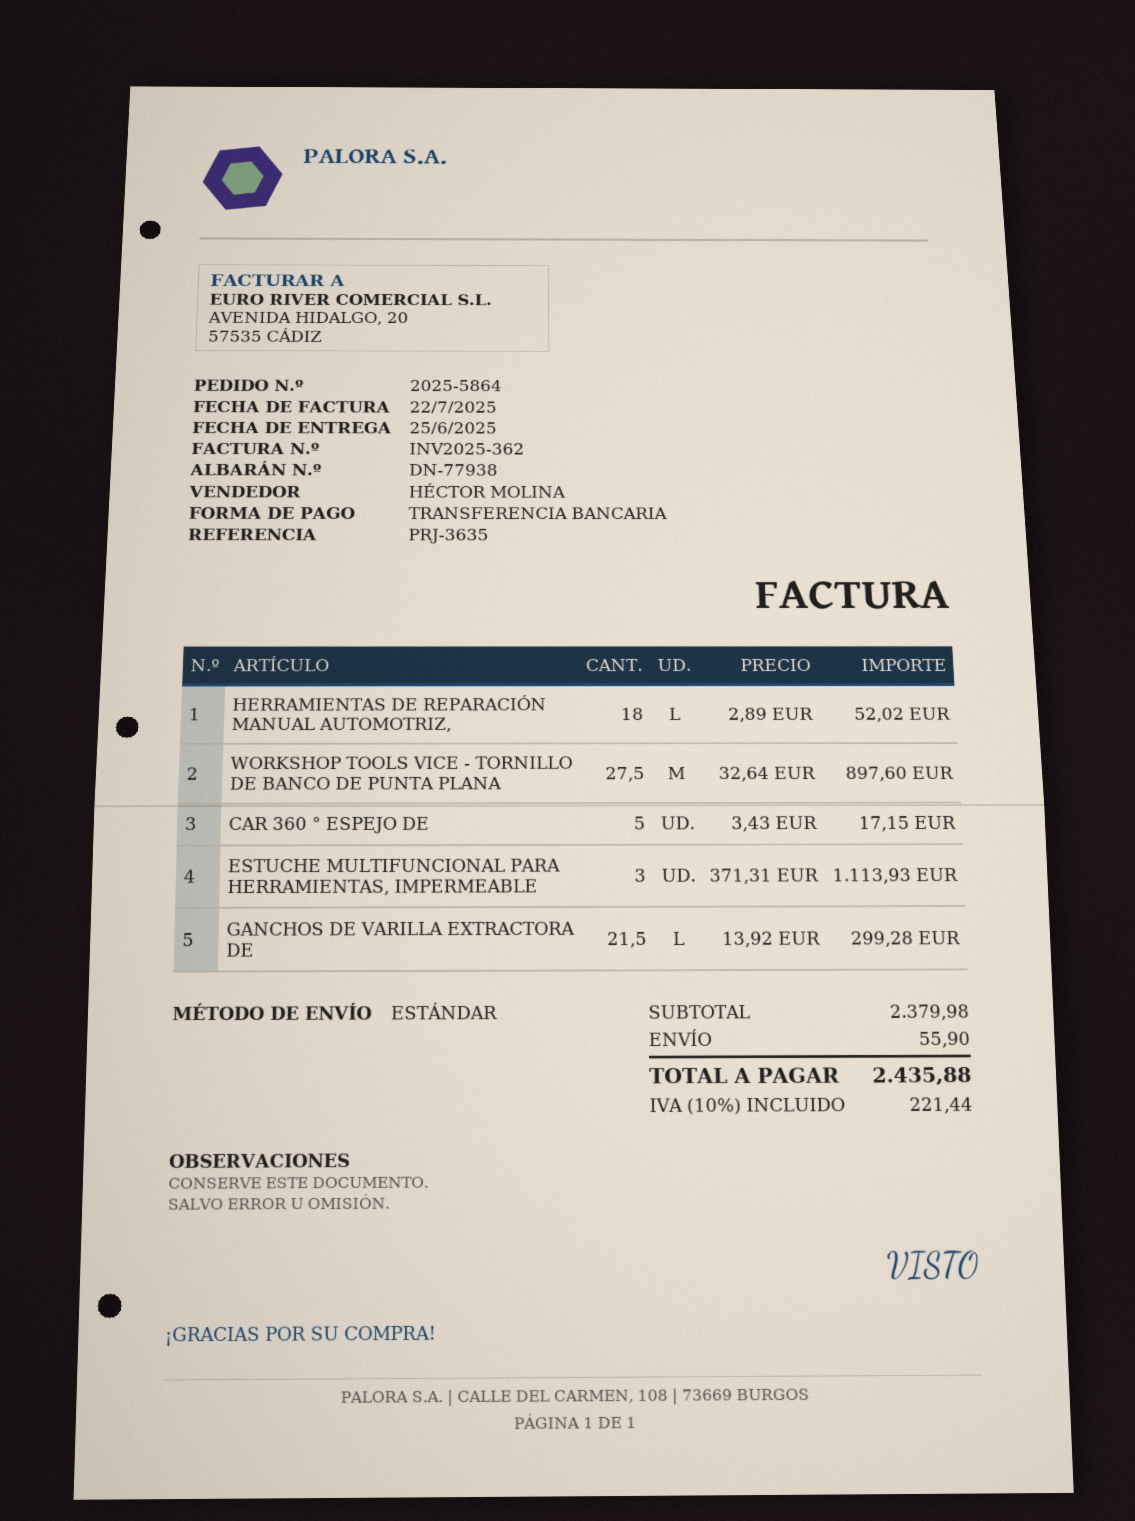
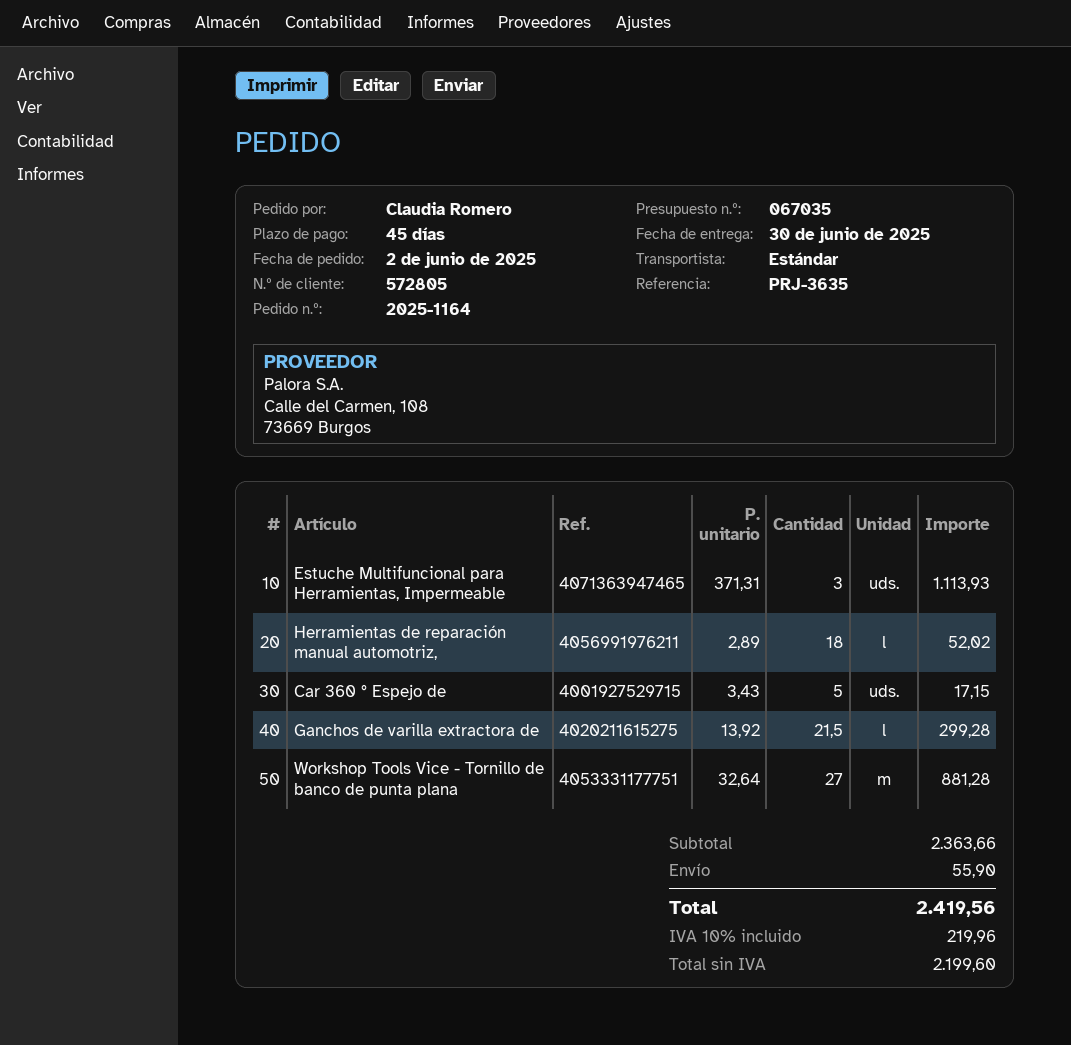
order number: 2025-5864 -> 2025-1164
delivery date: 2025-06-25 -> 2025-06-30
WORKSHOP TOOLS VICE - TORNILLO DE BANCO DE PUNTA PLANA: 27.5 x 32.64 = 897.60 -> 27 x 32.64 = 881.28
subtotal: 2379.98 -> 2363.66
tax: 10% = 221.44 -> 10% = 219.96
total: 2435.88 -> 2419.56

